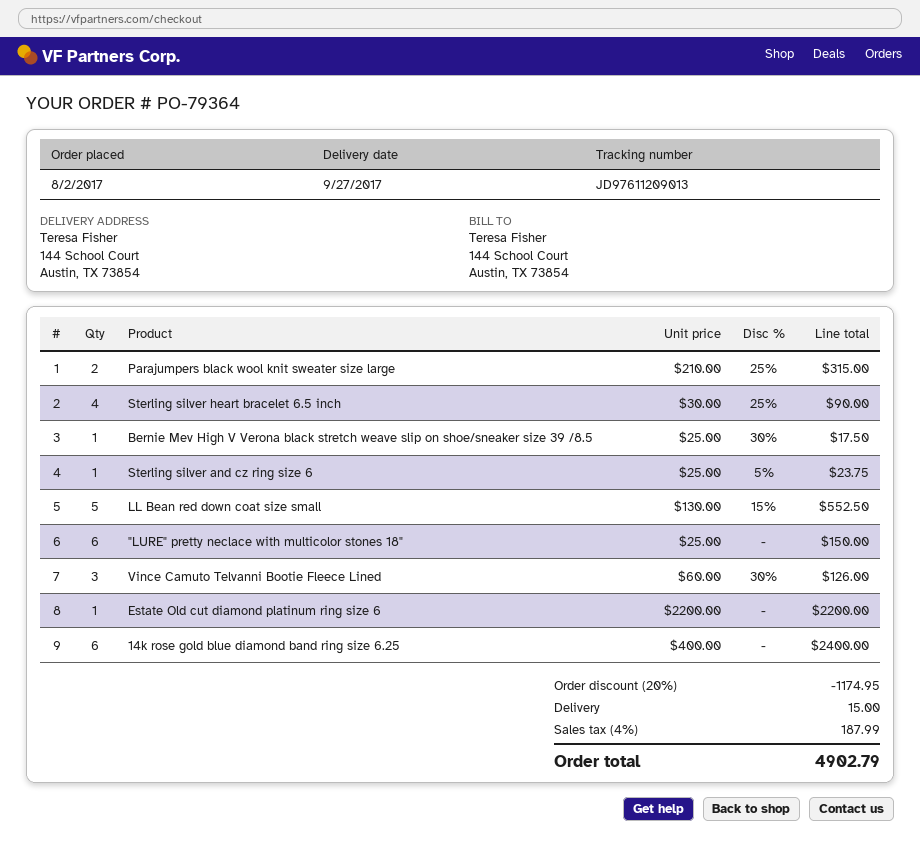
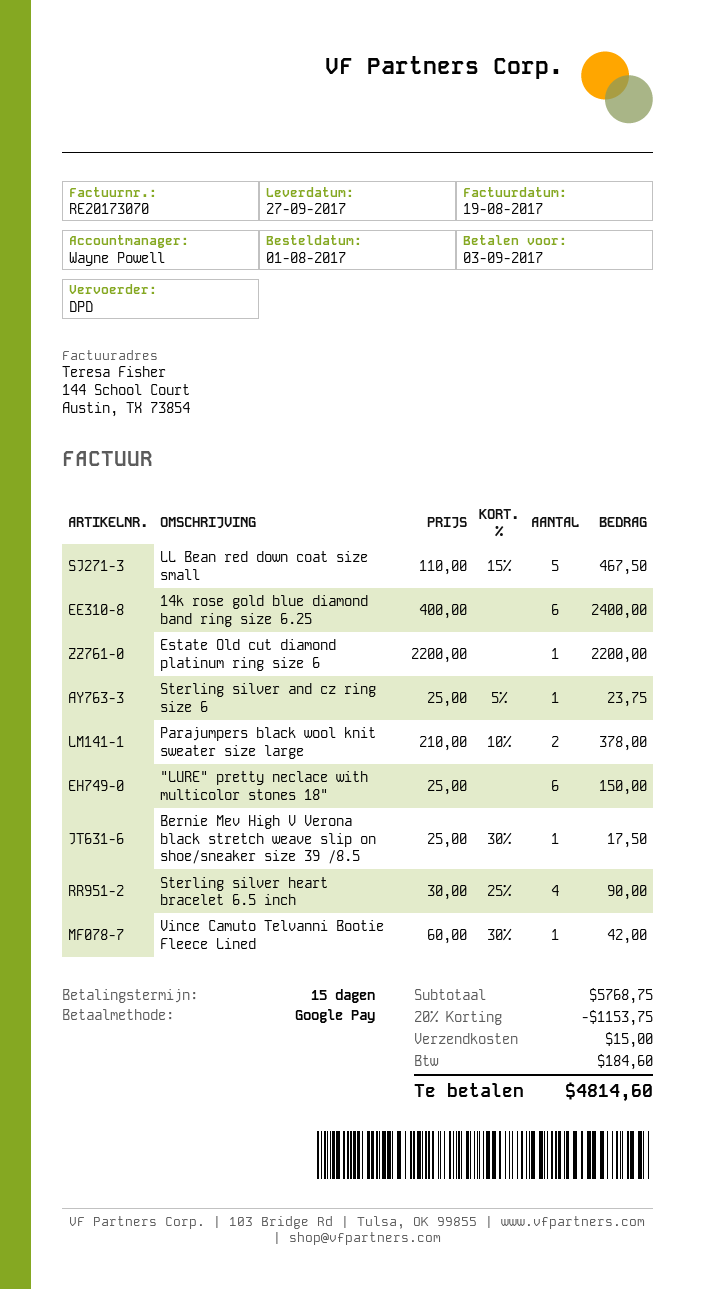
order date: 2017-08-02 -> 2017-08-01
Parajumpers black wool knit sweater size large: 2 x 210.00 - 25% = 315.00 -> 2 x 210.00 - 10% = 378.00
LL Bean red down coat size small: 5 x 130.00 - 15% = 552.50 -> 5 x 110.00 - 15% = 467.50
Vince Camuto Telvanni Bootie Fleece Lined: 3 x 60.00 - 30% = 126.00 -> 1 x 60.00 - 30% = 42.00
discount: 20% = 1174.95 -> 20% = 1153.75
tax: 187.99 -> 184.60
total: 4902.79 -> 4814.60

